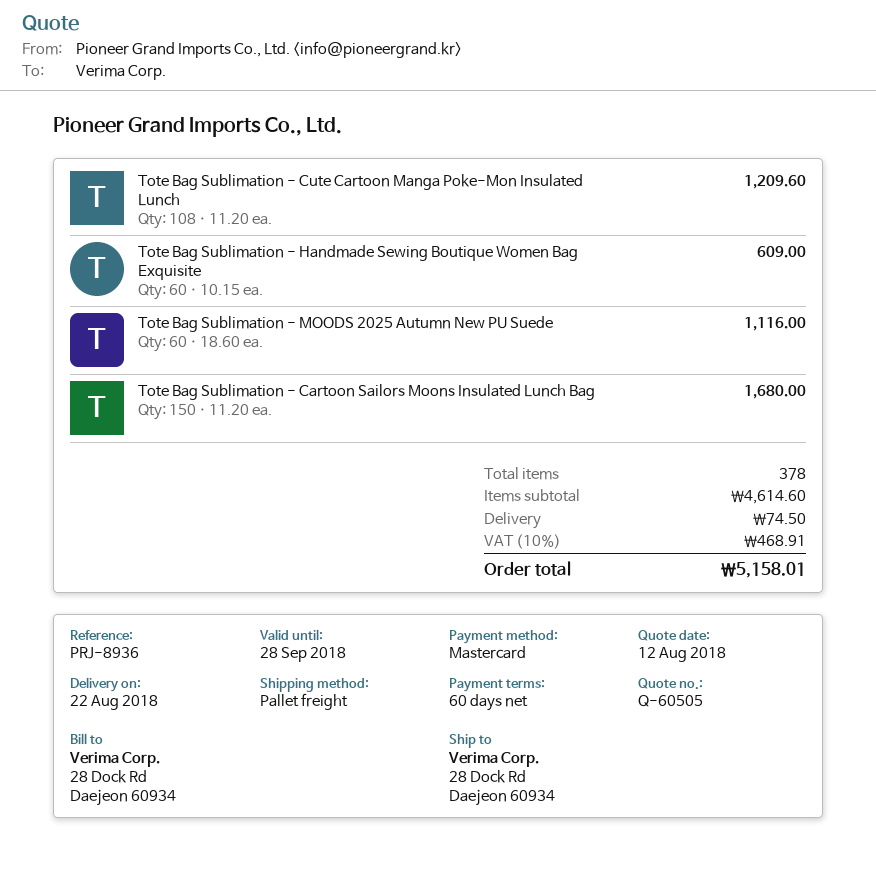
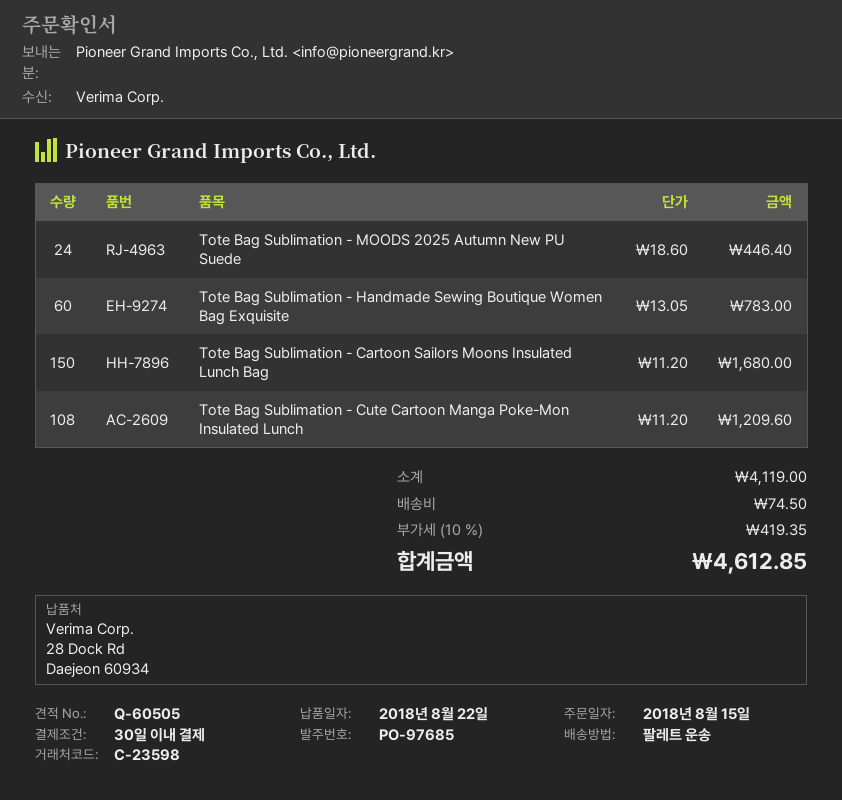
payment terms: 60 days -> 30 days
Tote Bag Sublimation - Handmade Sewing Boutique Women Bag Exquisite: 60 x 10.15 = 609.00 -> 60 x 13.05 = 783.00
Tote Bag Sublimation - MOODS 2025 Autumn New PU Suede: 60 x 18.60 = 1116.00 -> 24 x 18.60 = 446.40
subtotal: 4614.60 -> 4119.00
tax: 10% = 468.91 -> 10% = 419.35
total: 5158.01 -> 4612.85

